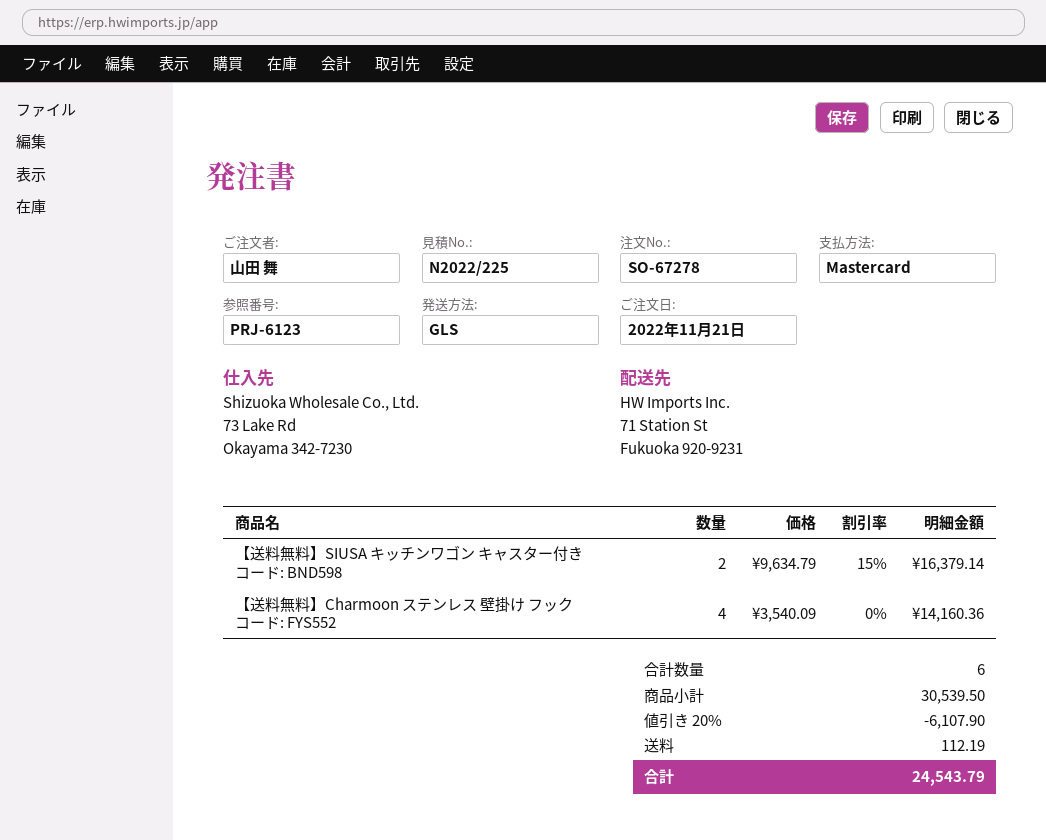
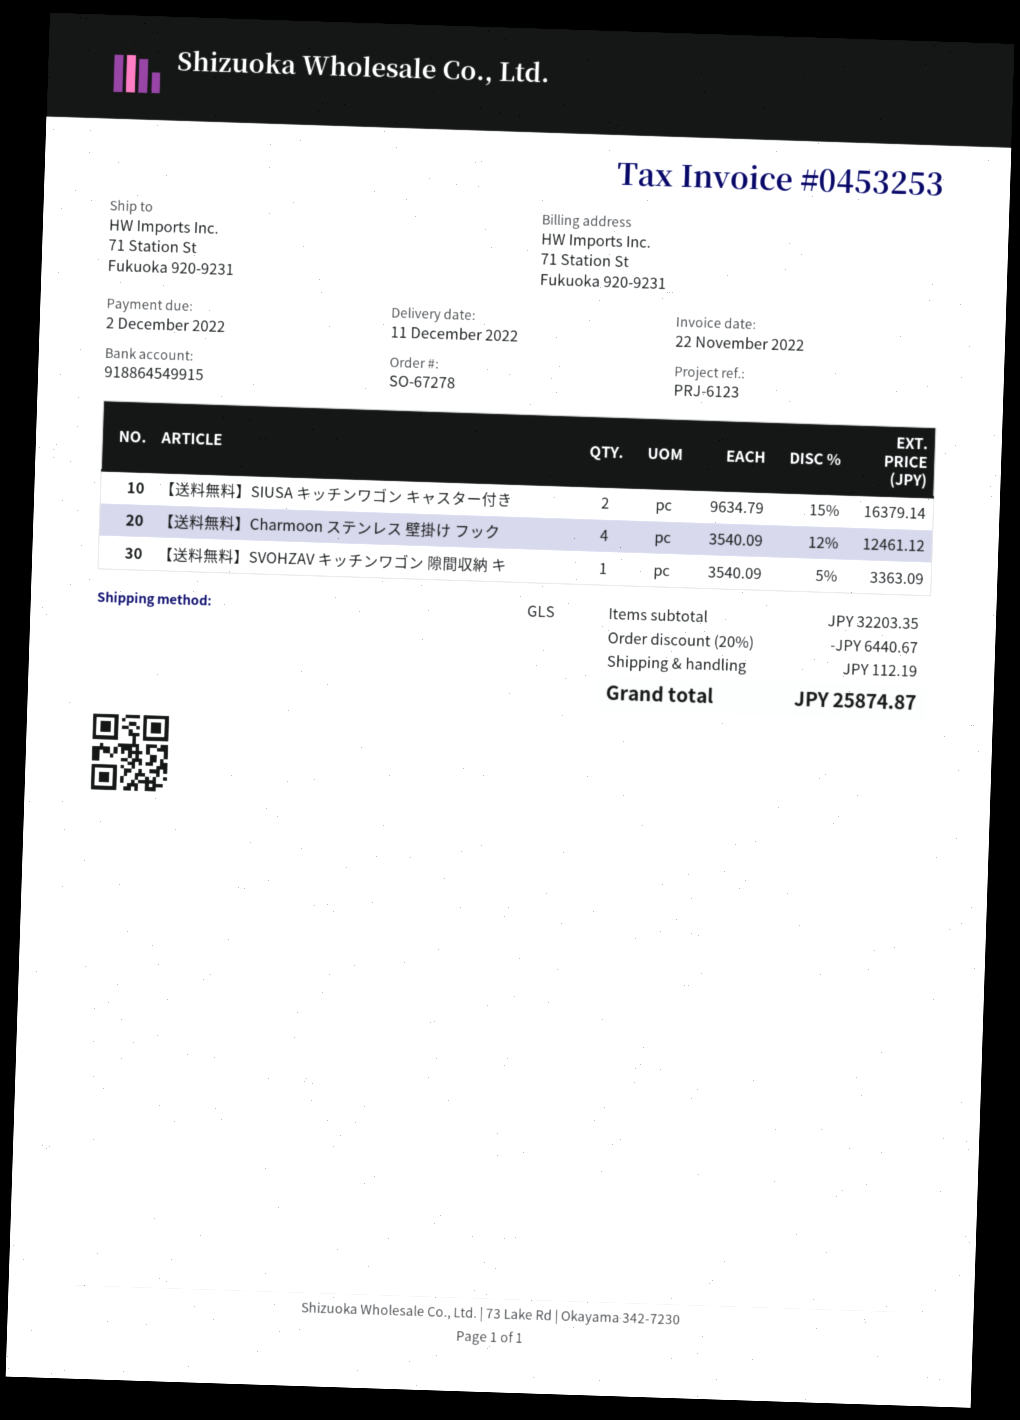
【送料無料】Charmoon ステンレス 壁掛け フック: 4 x 3540.09 = 14160.36 -> 4 x 3540.09 - 12% = 12461.12
【送料無料】SVOHZAV キッチンワゴン 隙間収納 キ: none -> 1 x 3540.09 - 5% = 3363.09
subtotal: 30539.50 -> 32203.35
discount: 20% = 6107.90 -> 20% = 6440.67
total: 24543.79 -> 25874.87

